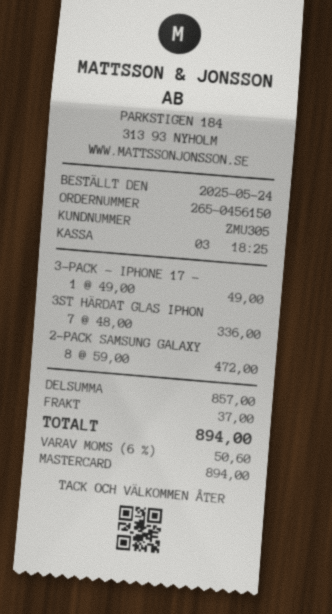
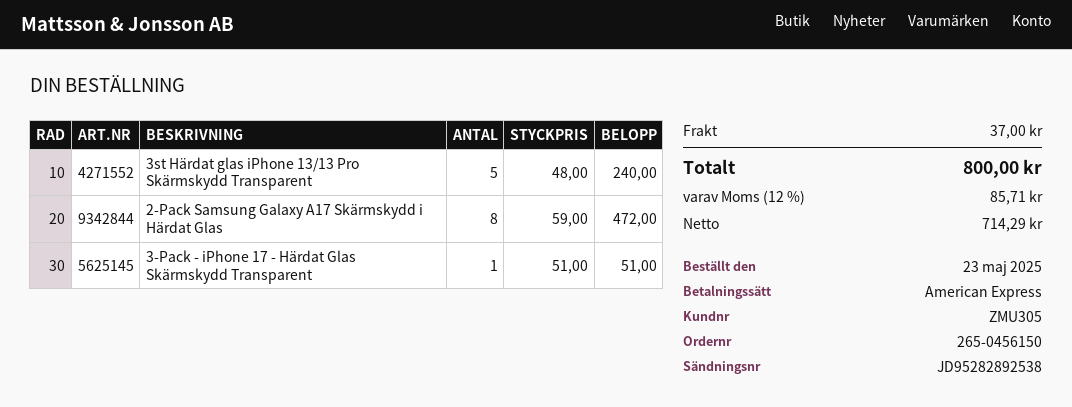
order date: 2025-05-24 -> 2025-05-23
payment method: Mastercard -> American Express
3-PACK - IPHONE 17 -: 1 x 49.00 = 49.00 -> 1 x 51.00 = 51.00
3ST HÄRDAT GLAS IPHON: 7 x 48.00 = 336.00 -> 5 x 48.00 = 240.00
tax: 6% = 50.60 -> 12% = 85.71
total: 894.00 -> 800.00

